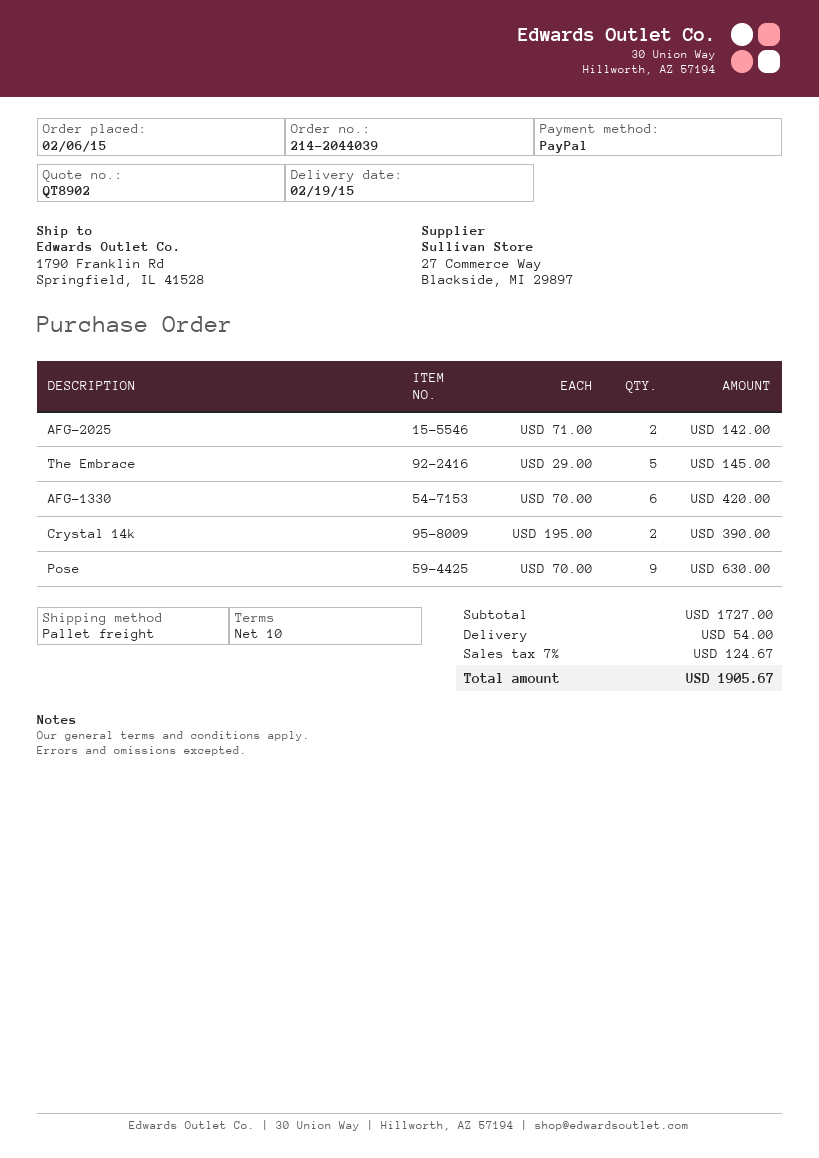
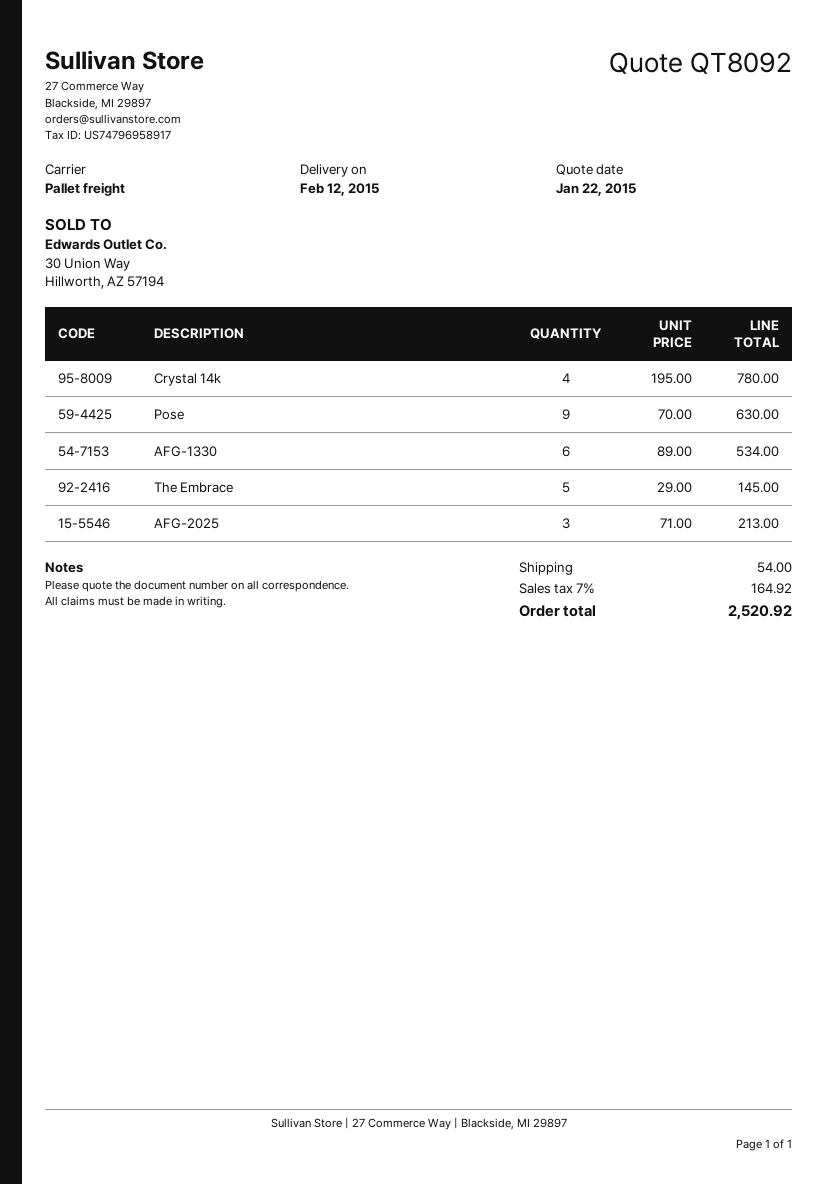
quote number: QT8902 -> QT8092
delivery date: 2015-02-19 -> 2015-02-12
AFG-2025: 2 x 71.00 = 142.00 -> 3 x 71.00 = 213.00
AFG-1330: 6 x 70.00 = 420.00 -> 6 x 89.00 = 534.00
Crystal 14k: 2 x 195.00 = 390.00 -> 4 x 195.00 = 780.00
tax: 7% = 124.67 -> 7% = 164.92
total: 1905.67 -> 2520.92

